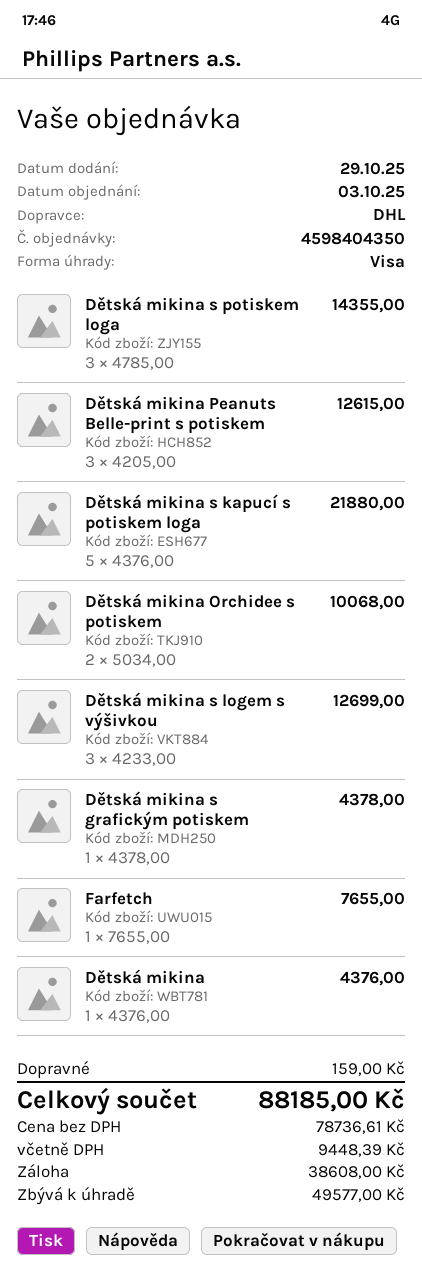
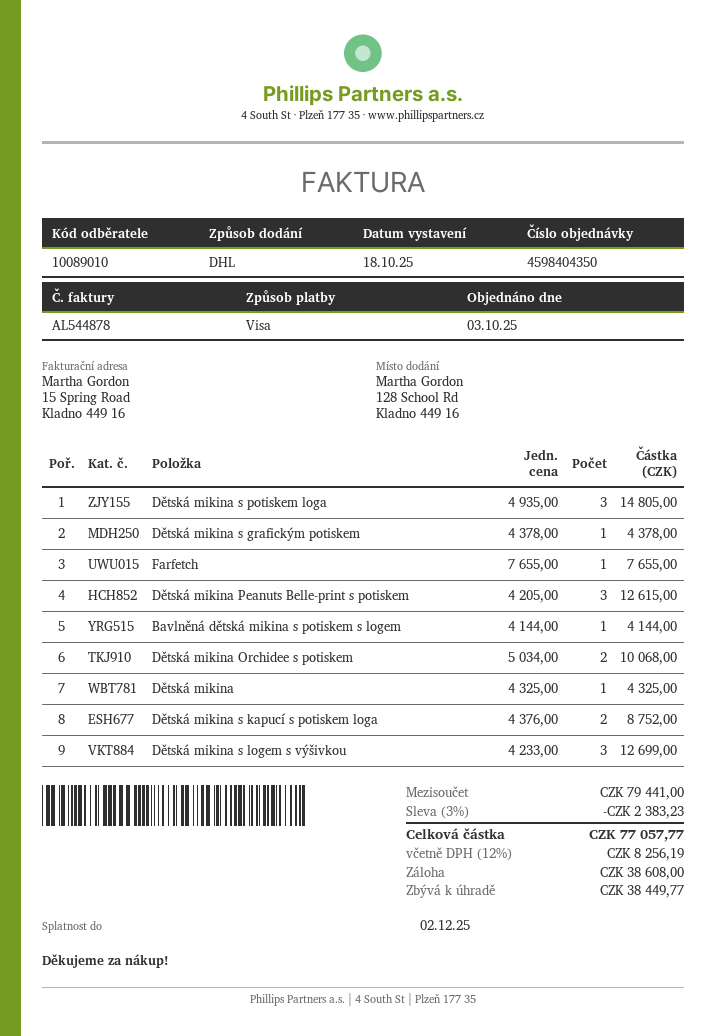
Dětská mikina s potiskem loga: 3 x 4785.00 = 14355.00 -> 3 x 4935.00 = 14805.00
Dětská mikina s kapucí s potiskem loga: 5 x 4376.00 = 21880.00 -> 2 x 4376.00 = 8752.00
Dětská mikina: 1 x 4376.00 = 4376.00 -> 1 x 4325.00 = 4325.00
Bavlněná dětská mikina s potiskem s logem: none -> 1 x 4144.00 = 4144.00
discount: none -> 3% = 2383.23
shipping: 159.00 -> none
tax: 9448.39 -> 8256.19
total: 88185.00 -> 77057.77
balance: 49577.00 -> 38449.77

